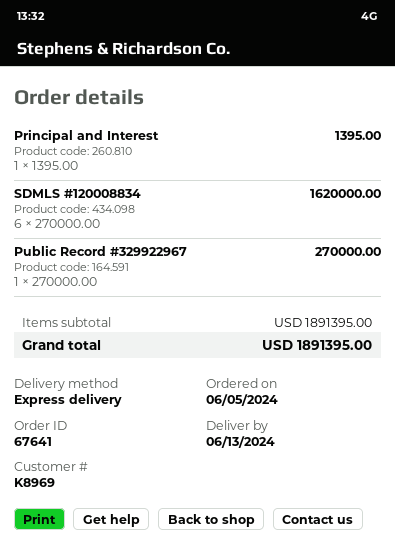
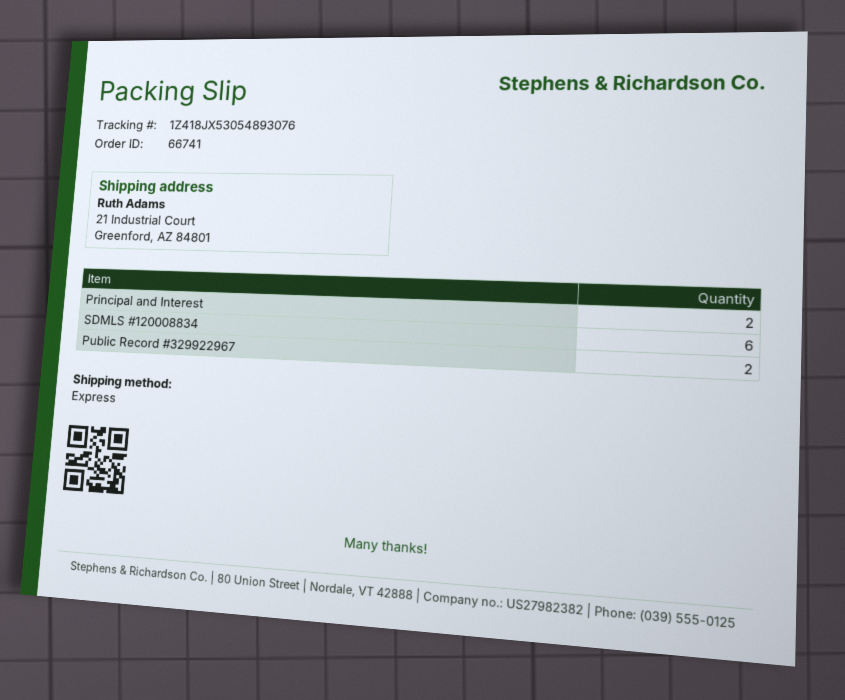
order number: 67641 -> 66741
Principal and Interest: 1 -> 2
Public Record #329922967: 1 -> 2

